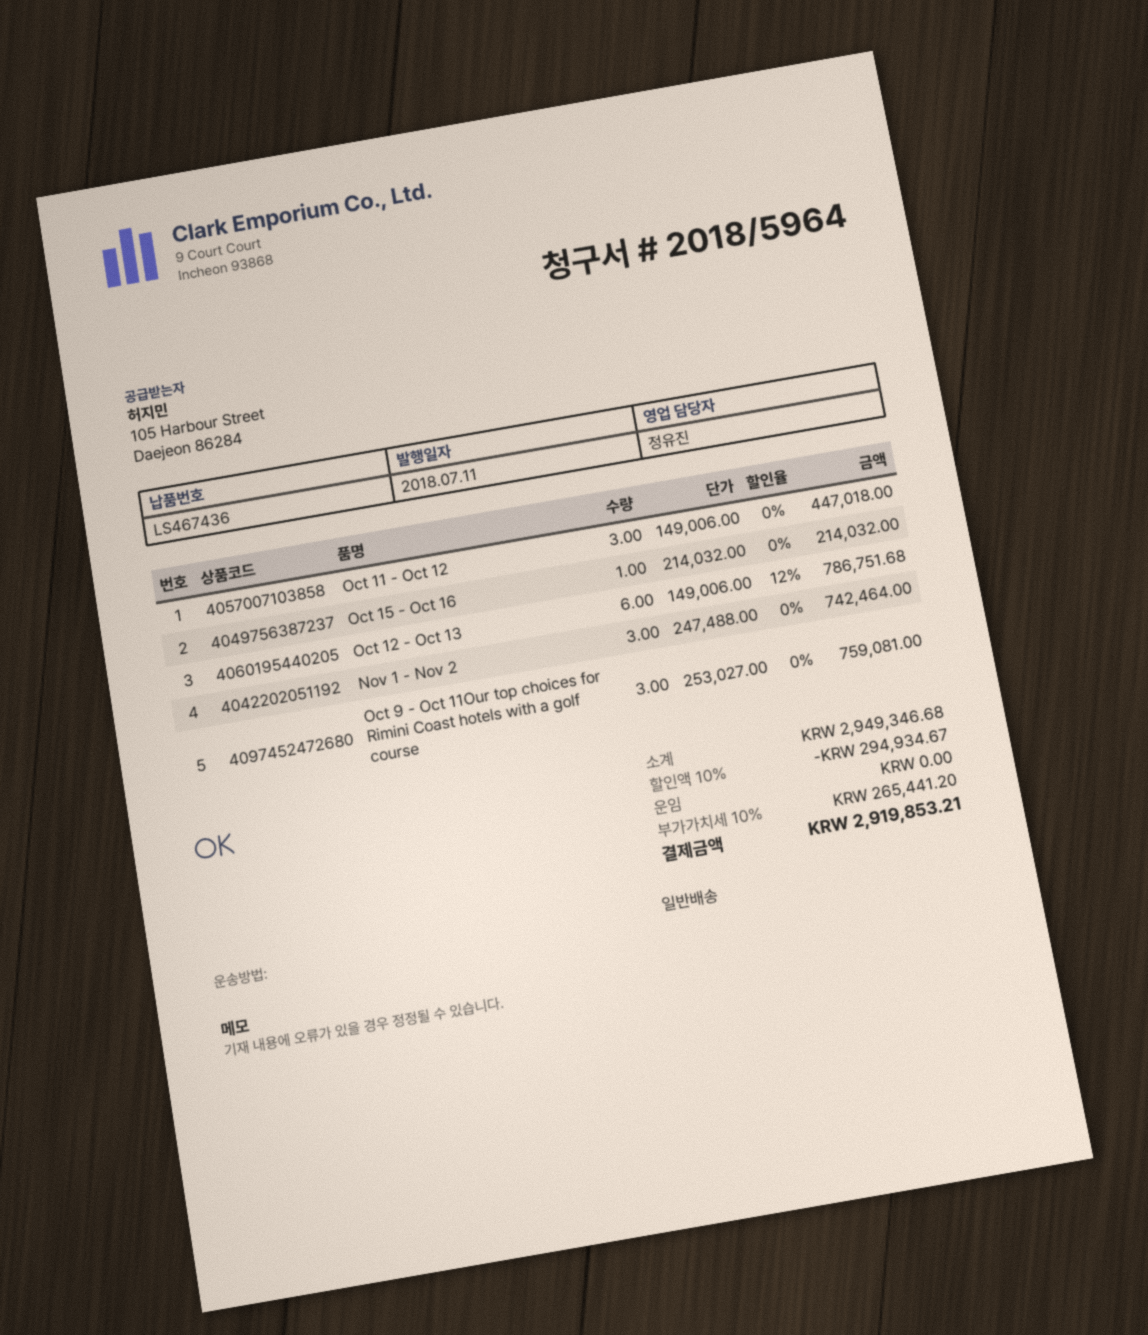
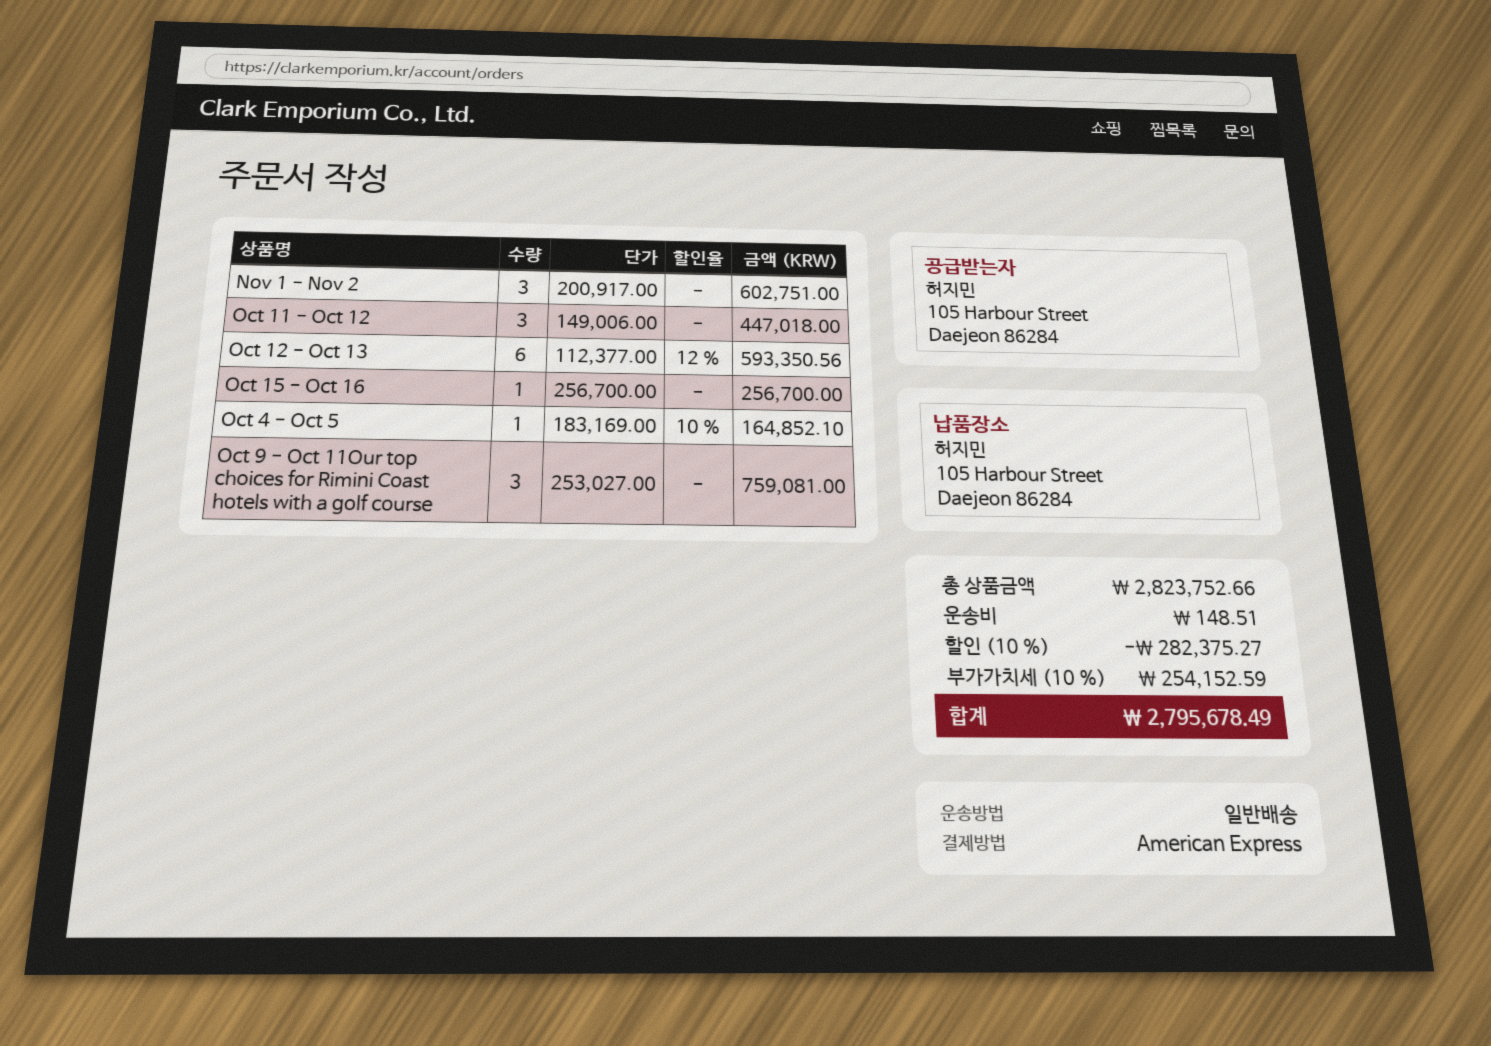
Oct 15 - Oct 16: 1 x 214032.00 = 214032.00 -> 1 x 256700.00 = 256700.00
Oct 12 - Oct 13: 6 x 149006.00 - 12% = 786751.68 -> 6 x 112377.00 - 12% = 593350.56
Nov 1 - Nov 2: 3 x 247488.00 = 742464.00 -> 3 x 200917.00 = 602751.00
Oct 4 - Oct 5: none -> 1 x 183169.00 - 10% = 164852.10
subtotal: 2949346.68 -> 2823752.66
discount: 10% = 294934.67 -> 10% = 282375.27
shipping: 0.00 -> 148.51
tax: 10% = 265441.20 -> 10% = 254152.59
total: 2919853.21 -> 2795678.49

